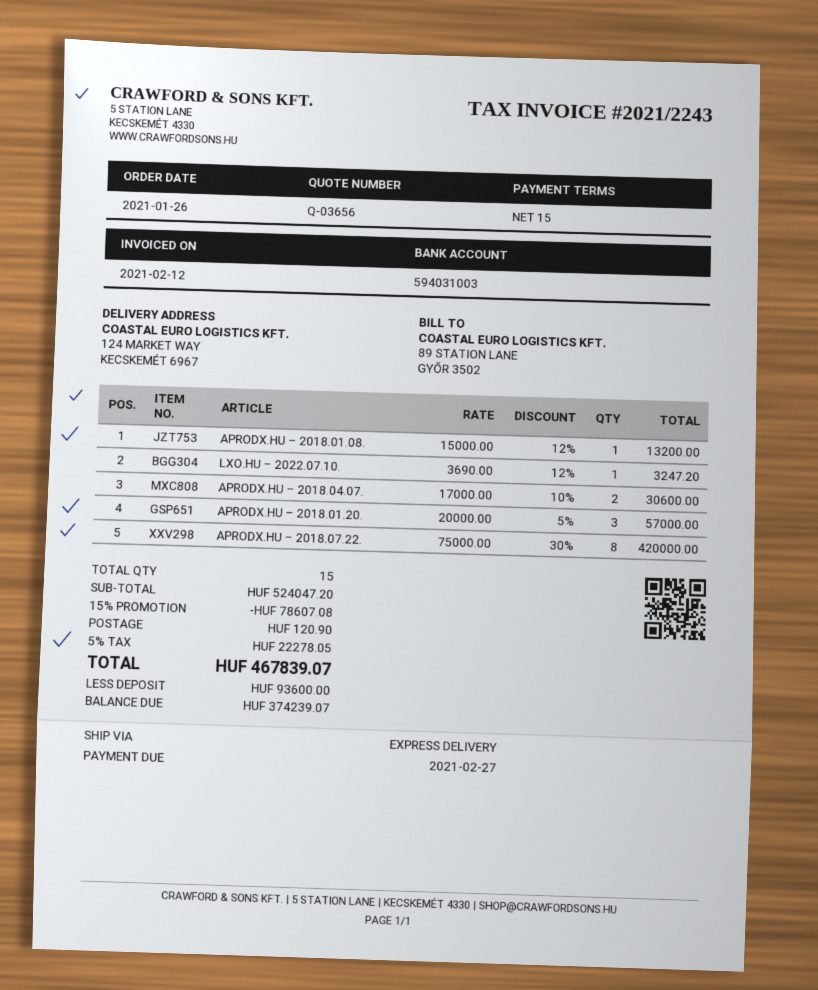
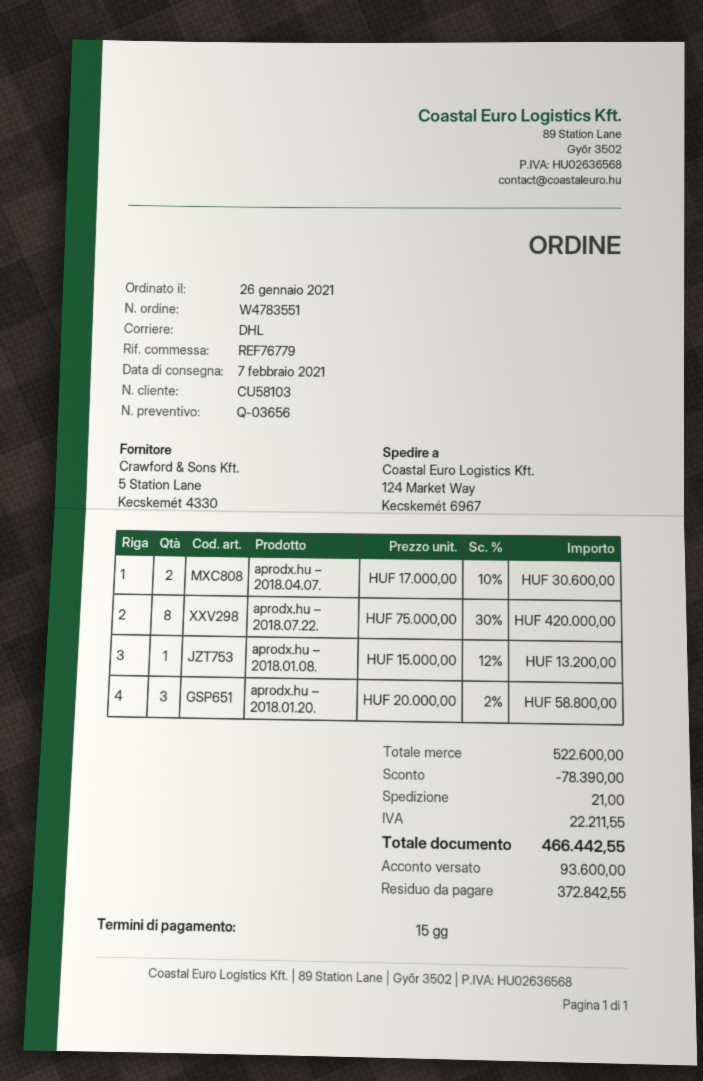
shipping method: express -> DHL
LXO.HU – 2022.07.10.: 1 x 3690.00 - 12% = 3247.20 -> none
APRODX.HU – 2018.01.20.: 3 x 20000.00 - 5% = 57000.00 -> 3 x 20000.00 - 2% = 58800.00
subtotal: 524047.20 -> 522600.00
discount: 78607.08 -> 78390.00
shipping: 120.90 -> 21.00
tax: 22278.05 -> 22211.55
total: 467839.07 -> 466442.55
balance: 374239.07 -> 372842.55

